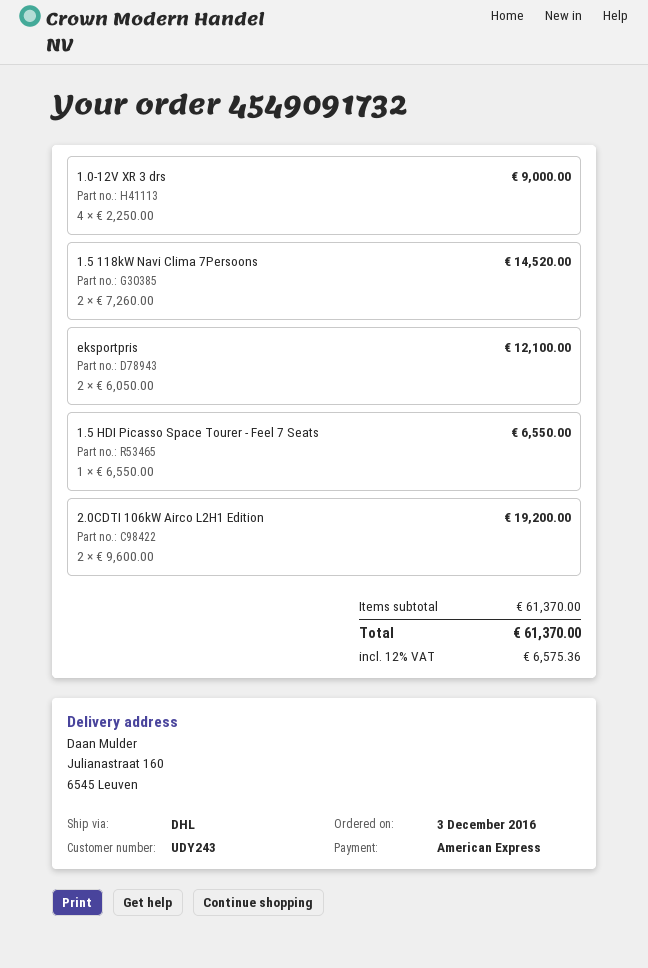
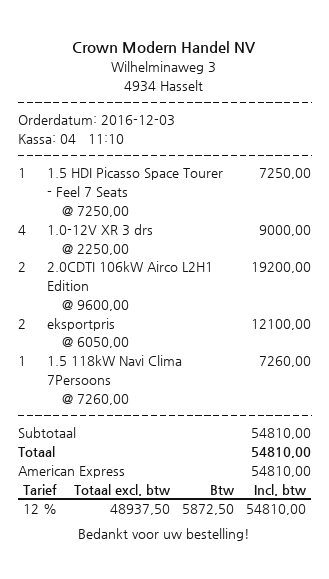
1.5 118kW Navi Clima 7Persoons: 2 x 7260.00 = 14520.00 -> 1 x 7260.00 = 7260.00
1.5 HDI Picasso Space Tourer - Feel 7 Seats: 1 x 6550.00 = 6550.00 -> 1 x 7250.00 = 7250.00
subtotal: 61370.00 -> 54810.00
tax: 12% = 6575.36 -> 12% = 5872.50
total: 61370.00 -> 54810.00

